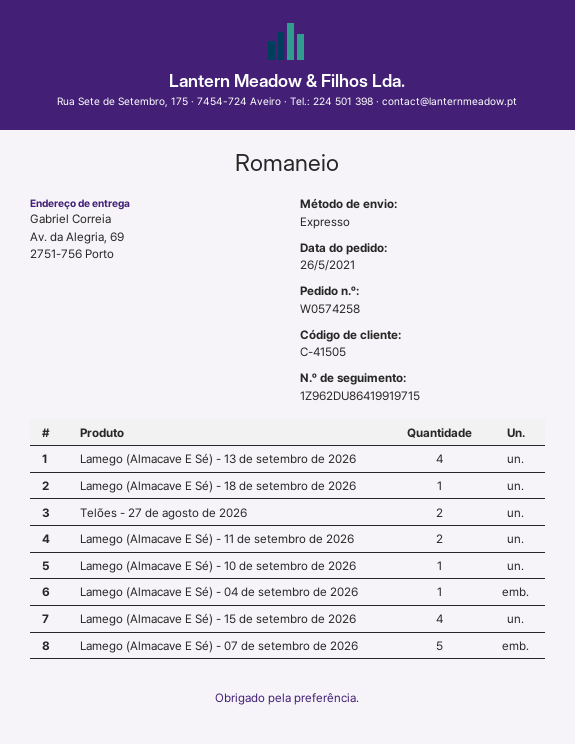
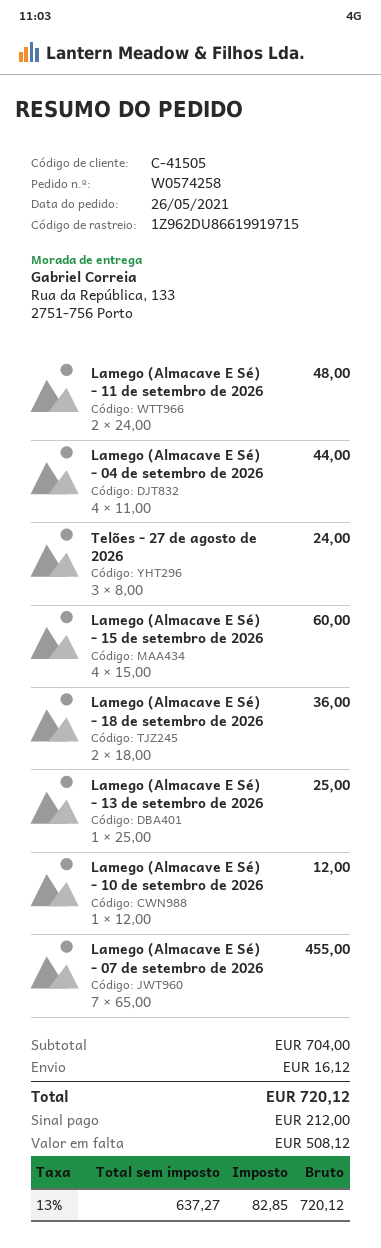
tracking number: 1Z962DU86419919715 -> 1Z962DU86619919715
ship to: Av. da Alegria, 69, 2751-756 Porto -> Rua da República, 133, 2751-756 Porto
Lamego (Almacave E Sé) - 13 de setembro de 2026: 4 -> 1
Lamego (Almacave E Sé) - 18 de setembro de 2026: 1 -> 2
Telões - 27 de agosto de 2026: 2 -> 3
Lamego (Almacave E Sé) - 04 de setembro de 2026: 1 -> 4
Lamego (Almacave E Sé) - 07 de setembro de 2026: 5 -> 7

